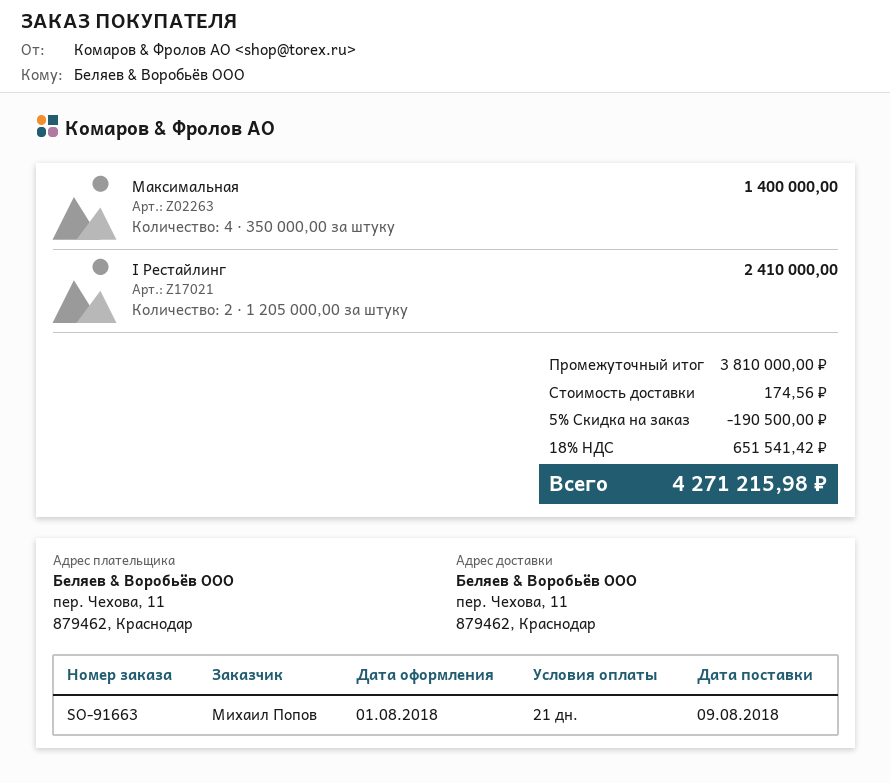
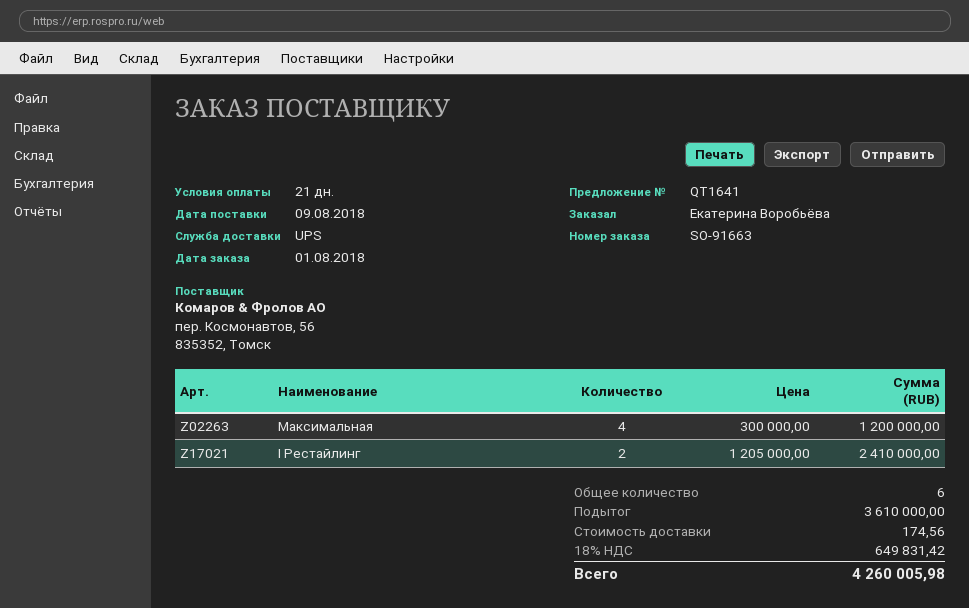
ordered by: Михаил Попов -> Екатерина Воробьёва
Максимальная: 4 x 350000.00 = 1400000.00 -> 4 x 300000.00 = 1200000.00
subtotal: 3810000.00 -> 3610000.00
discount: 5% = 190500.00 -> none
tax: 18% = 651541.42 -> 18% = 649831.42
total: 4271215.98 -> 4260005.98

